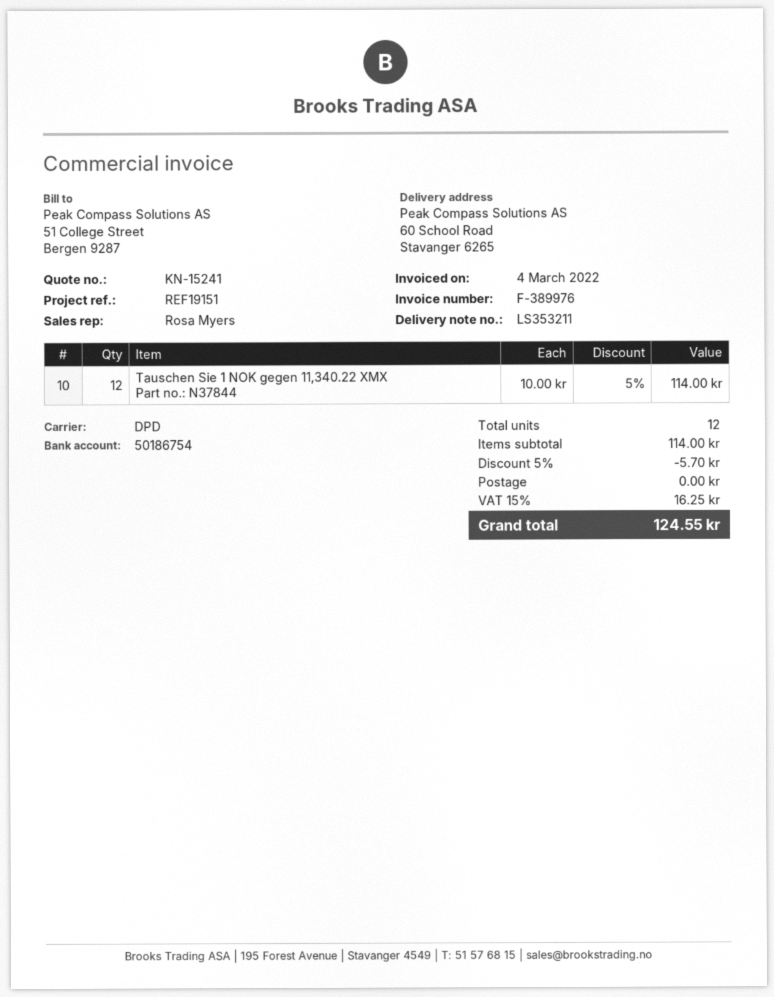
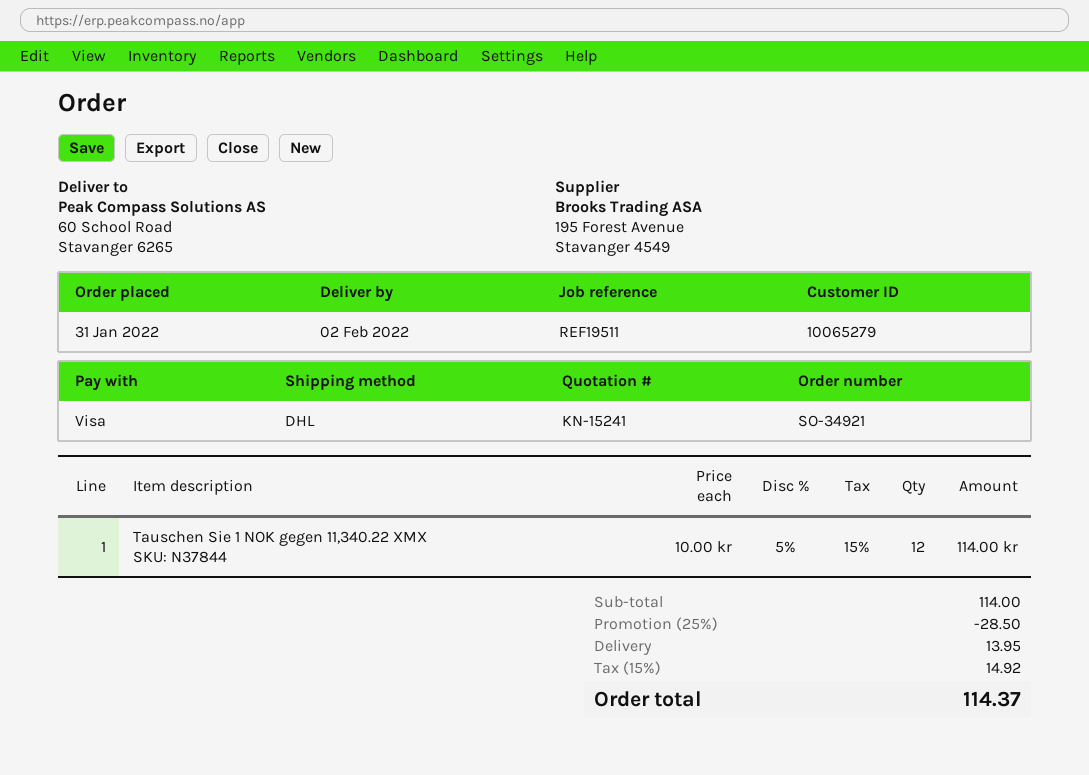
reference: REF19151 -> REF19511
shipping method: DPD -> DHL
discount: 5% = 5.70 -> 25% = 28.50
shipping: 0.00 -> 13.95
tax: 15% = 16.25 -> 15% = 14.92
total: 124.55 -> 114.37

